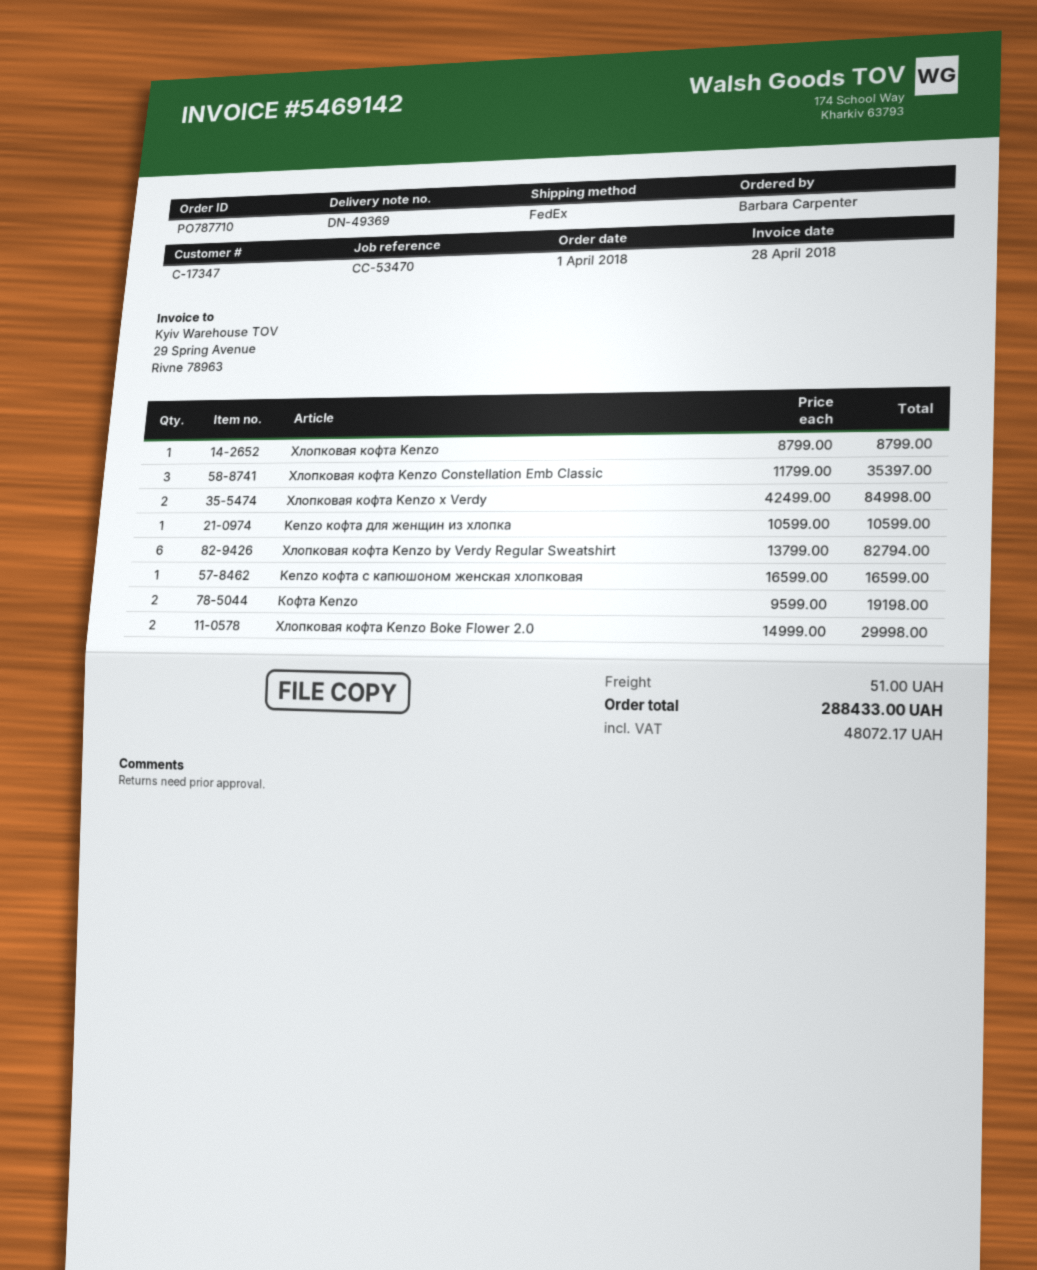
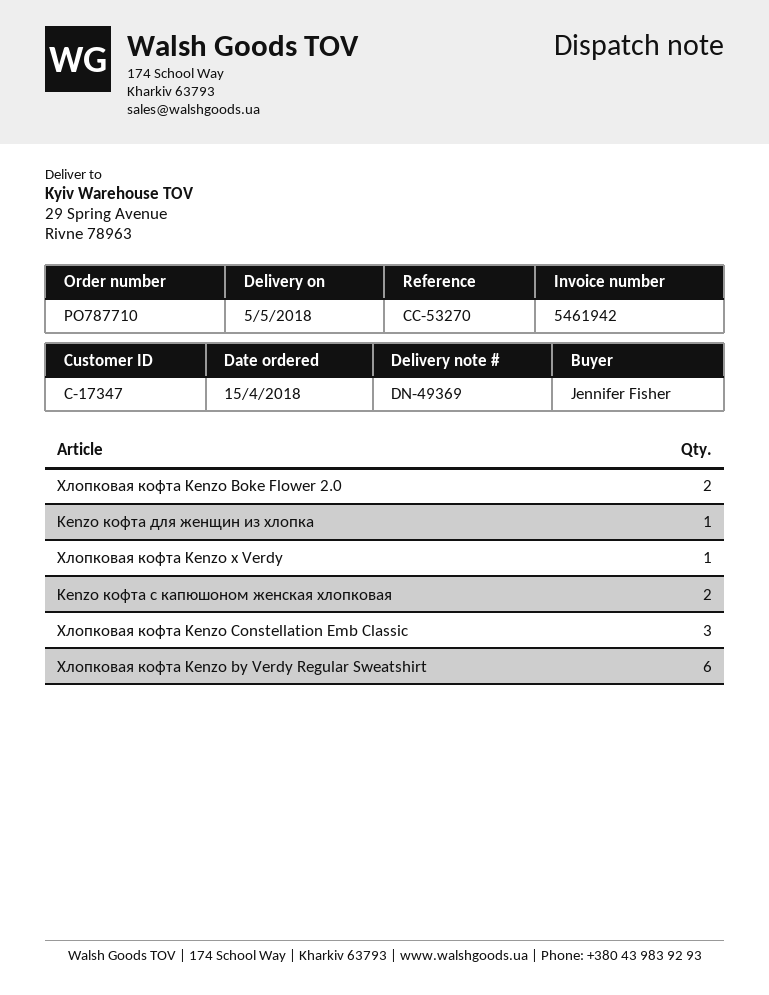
order date: 2018-04-01 -> 2018-04-15
invoice number: 5469142 -> 5461942
reference: CC-53470 -> CC-53270
ordered by: Barbara Carpenter -> Jennifer Fisher
Хлопковая кофта Kenzo: 1 -> none
Хлопковая кофта Kenzo x Verdy: 2 -> 1
Kenzo кофта с капюшоном женская хлопковая: 1 -> 2
Кофта Kenzo: 2 -> none

